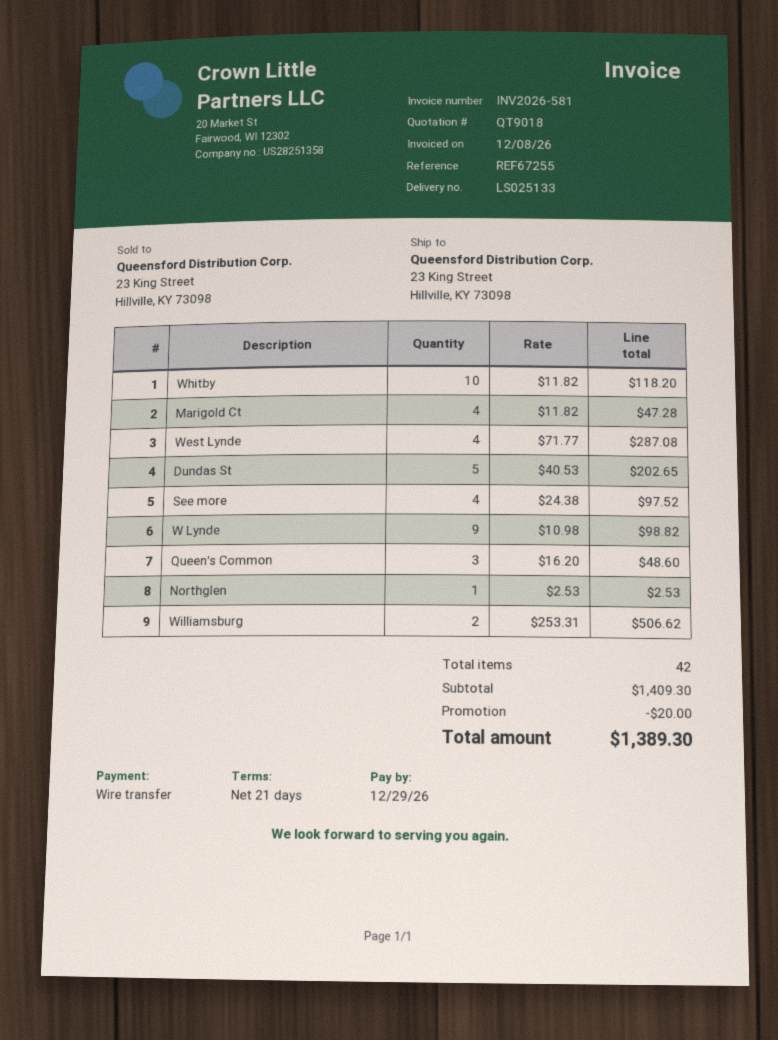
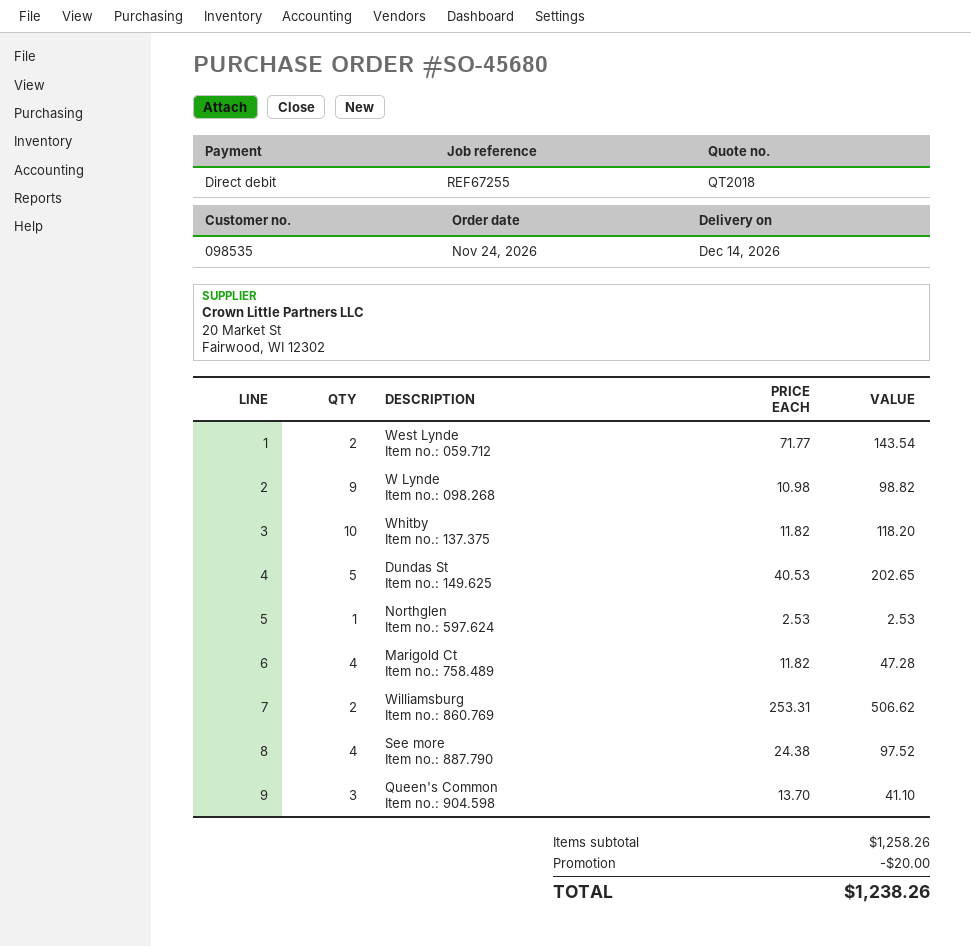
quote number: QT9018 -> QT2018
payment method: bank transfer -> direct debit
West Lynde: 4 x 71.77 = 287.08 -> 2 x 71.77 = 143.54
Queen's Common: 3 x 16.20 = 48.60 -> 3 x 13.70 = 41.10
subtotal: 1409.30 -> 1258.26
total: 1389.30 -> 1238.26

